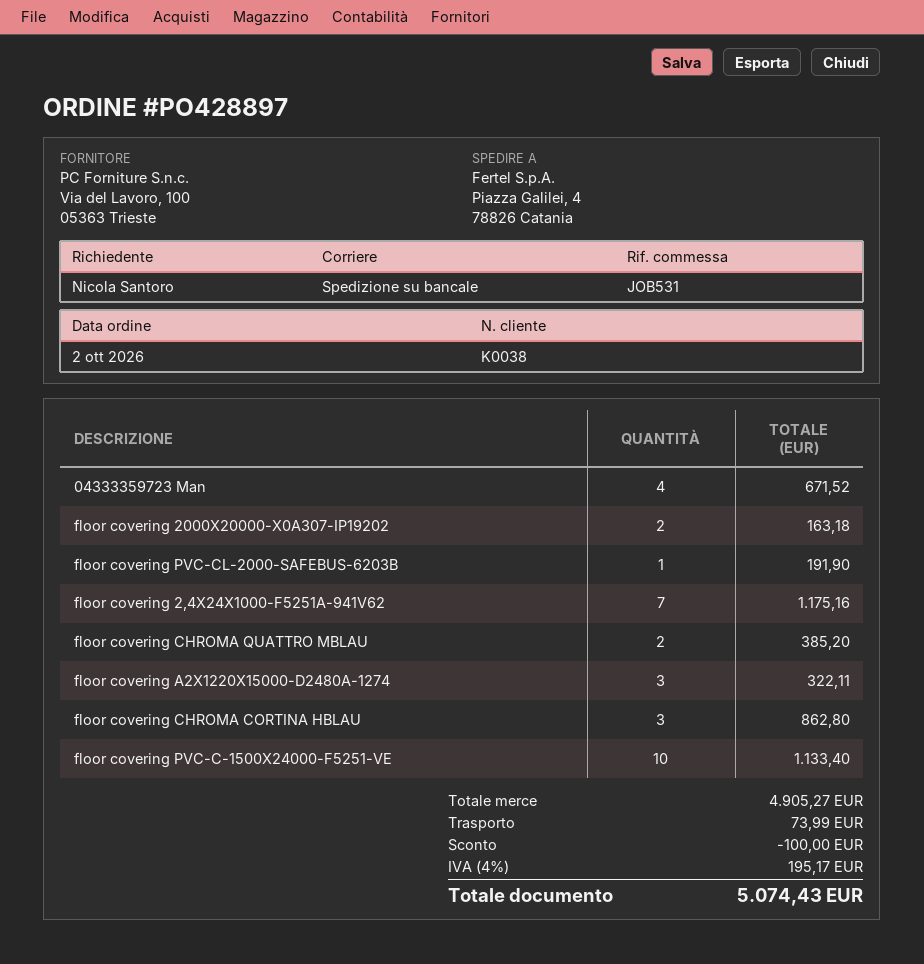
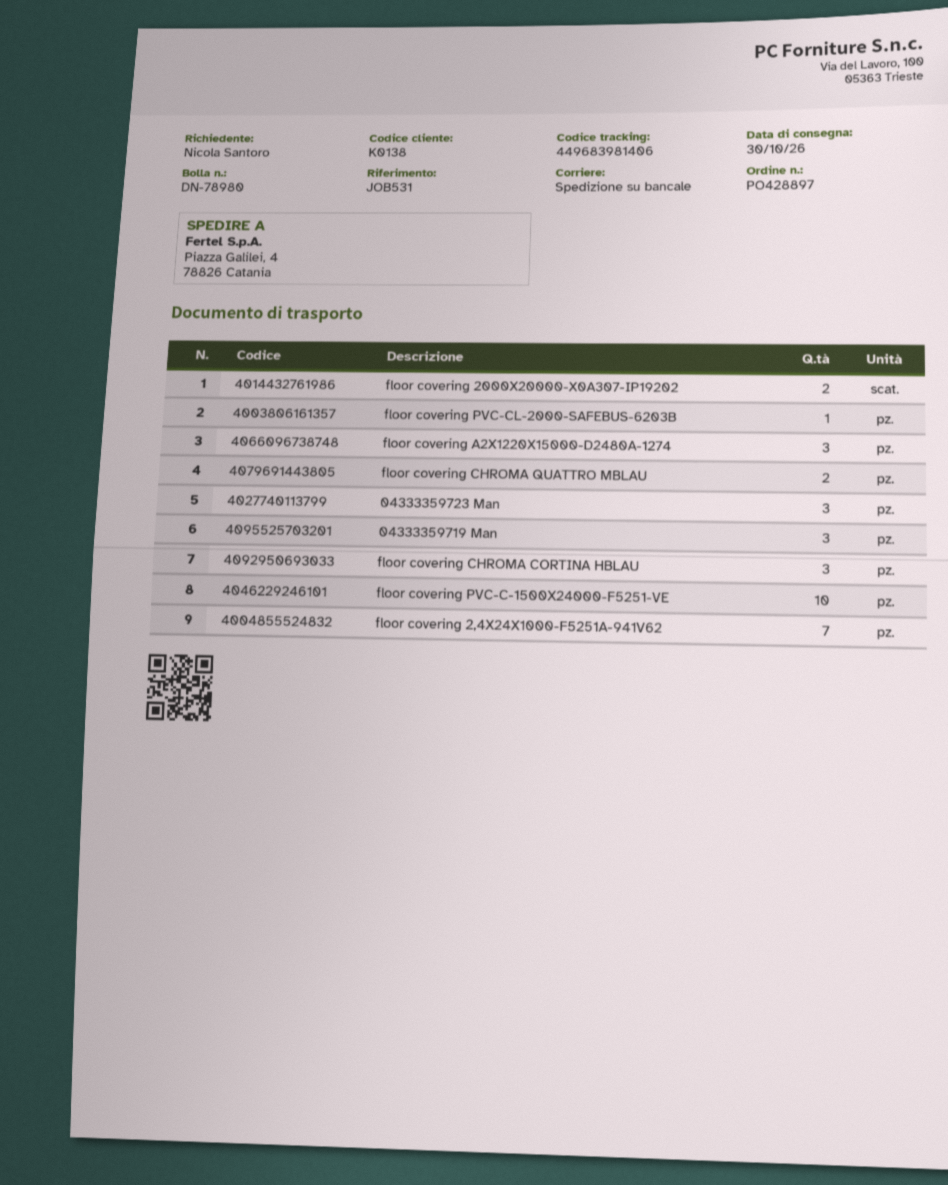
customer number: K0038 -> K0138
04333359723 Man: 4 -> 3
04333359719 Man: none -> 3

